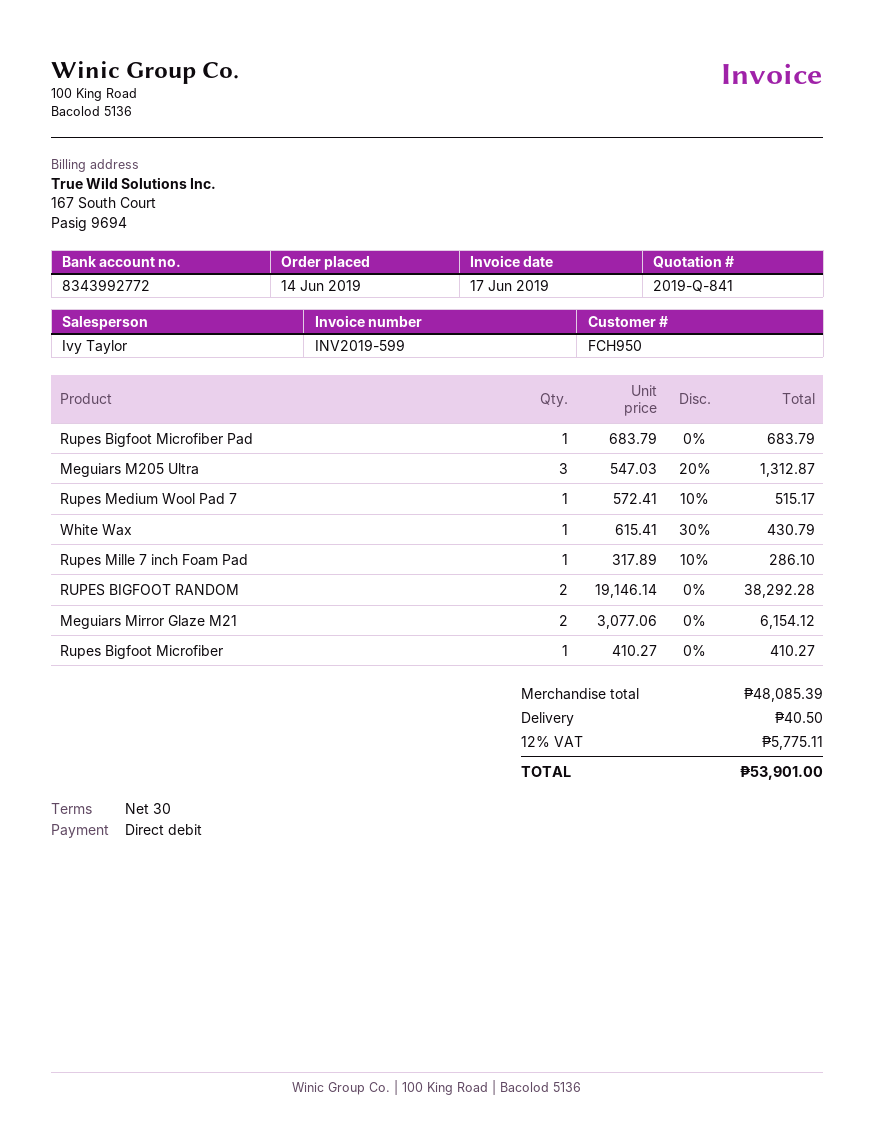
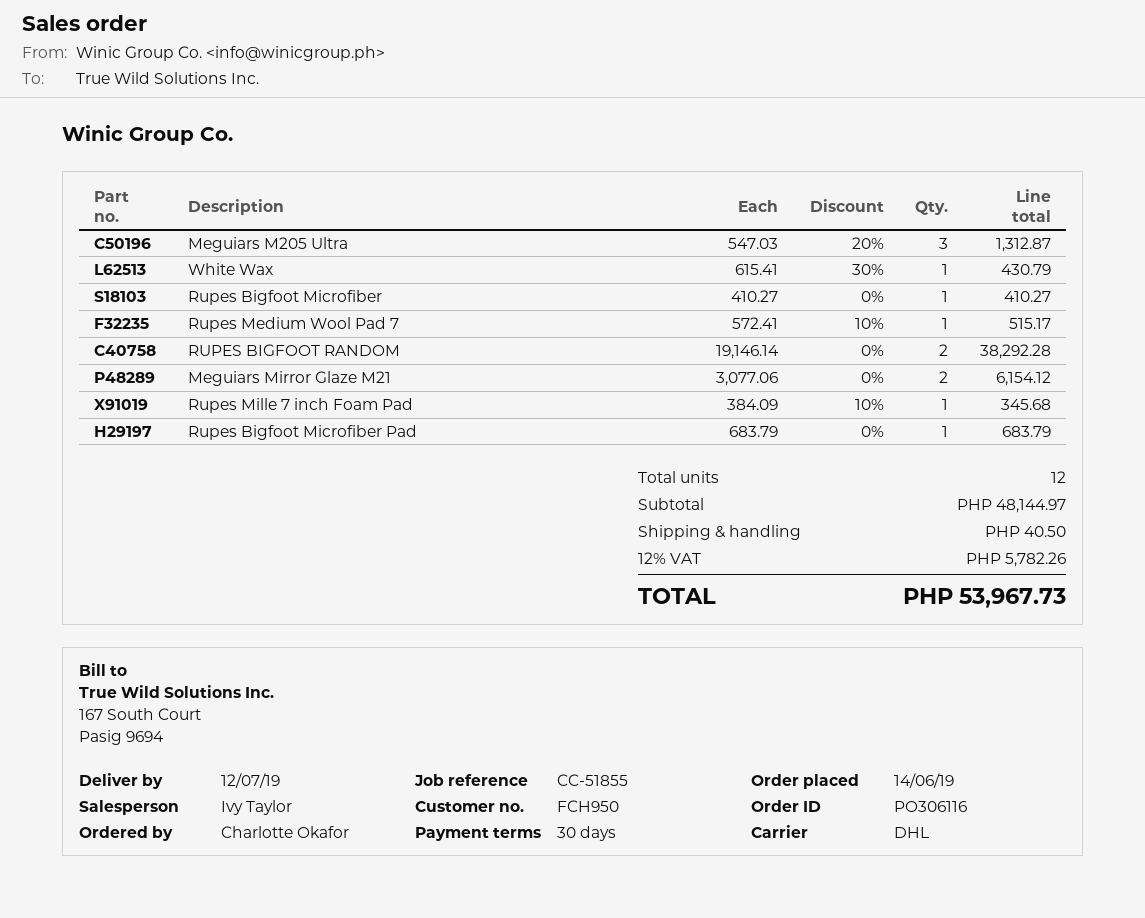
Rupes Mille 7 inch Foam Pad: 1 x 317.89 - 10% = 286.10 -> 1 x 384.09 - 10% = 345.68
subtotal: 48085.39 -> 48144.97
tax: 12% = 5775.11 -> 12% = 5782.26
total: 53901.00 -> 53967.73

